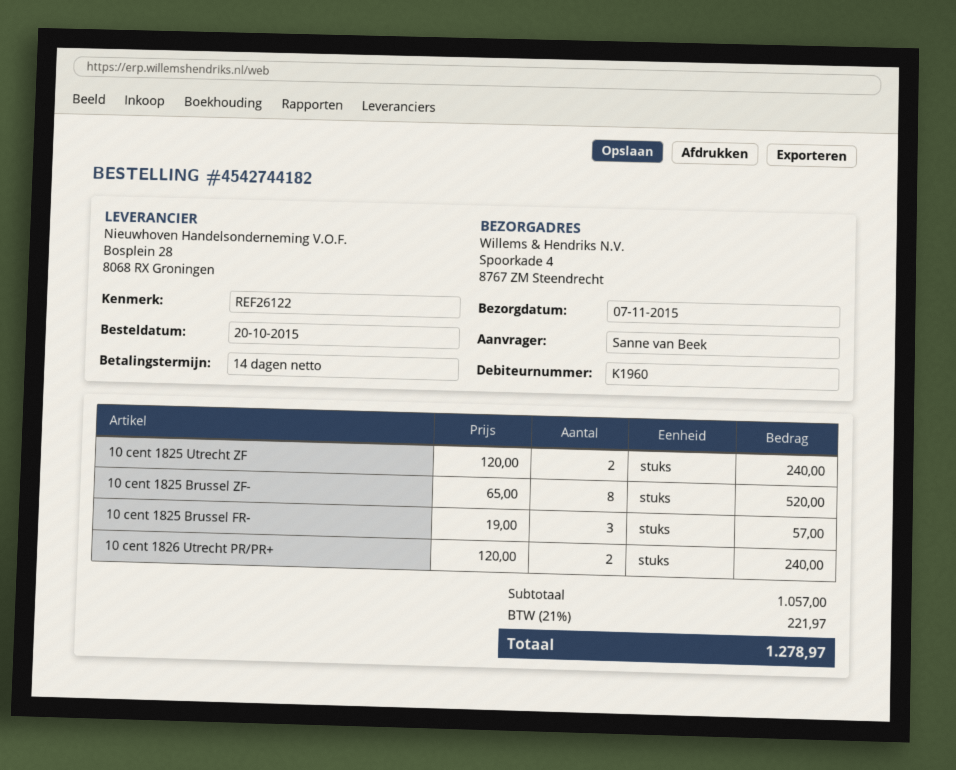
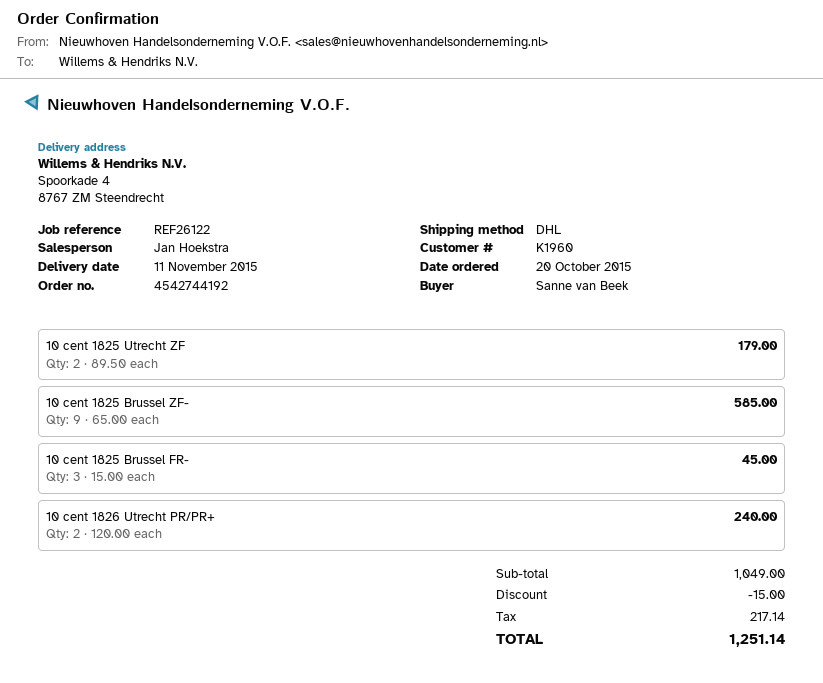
order number: 4542744182 -> 4542744192
delivery date: 2015-11-07 -> 2015-11-11
10 cent 1825 Utrecht ZF: 2 x 120.00 = 240.00 -> 2 x 89.50 = 179.00
10 cent 1825 Brussel ZF-: 8 x 65.00 = 520.00 -> 9 x 65.00 = 585.00
10 cent 1825 Brussel FR-: 3 x 19.00 = 57.00 -> 3 x 15.00 = 45.00
subtotal: 1057.00 -> 1049.00
discount: none -> 15.00
tax: 221.97 -> 217.14
total: 1278.97 -> 1251.14

